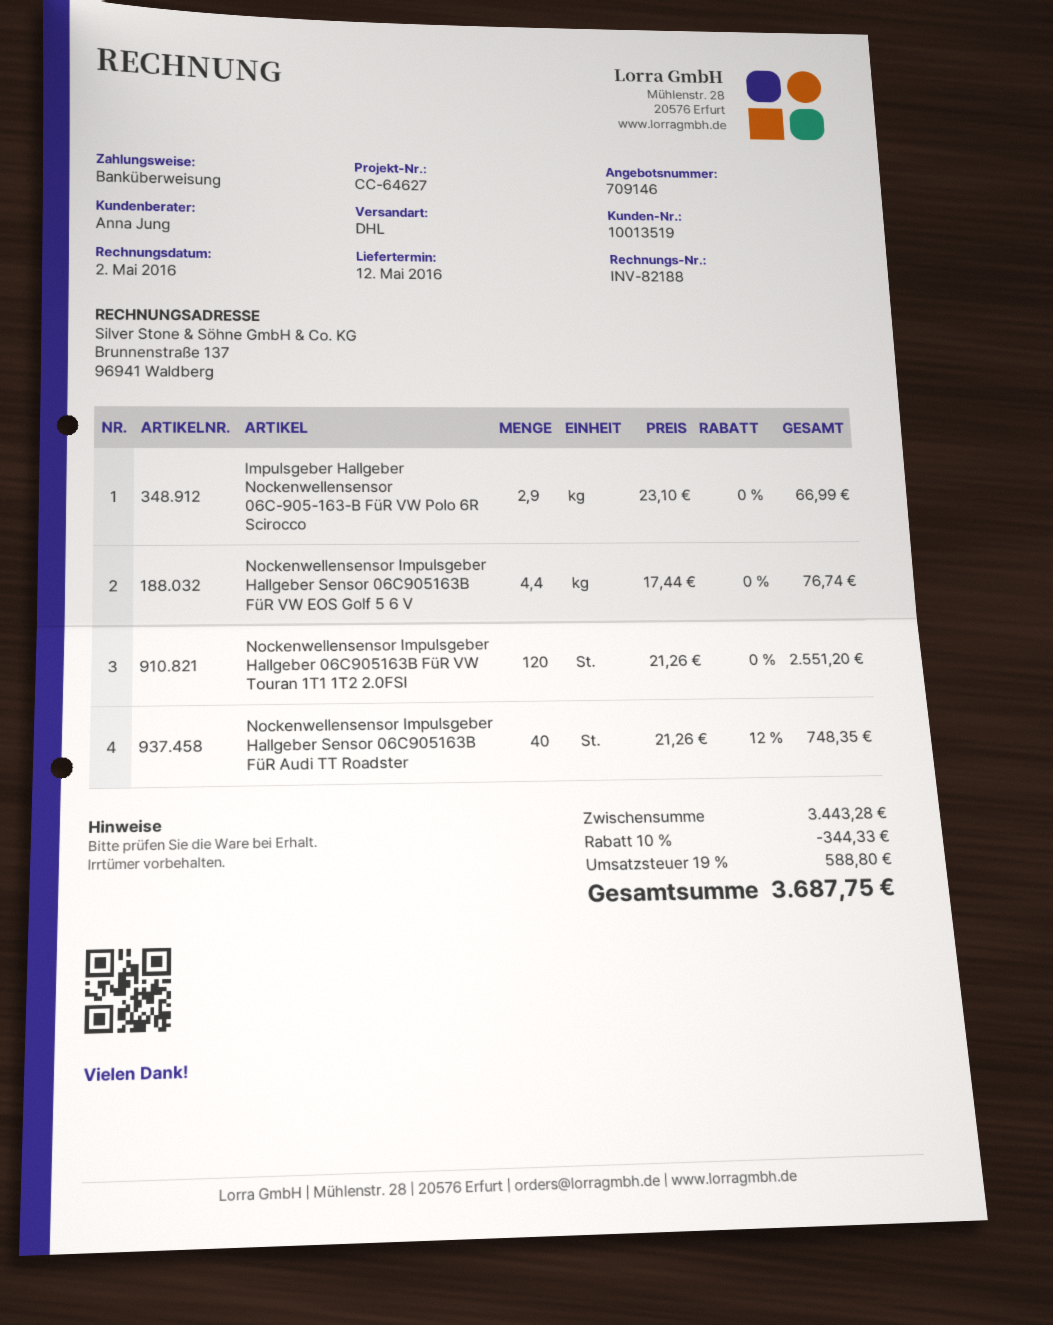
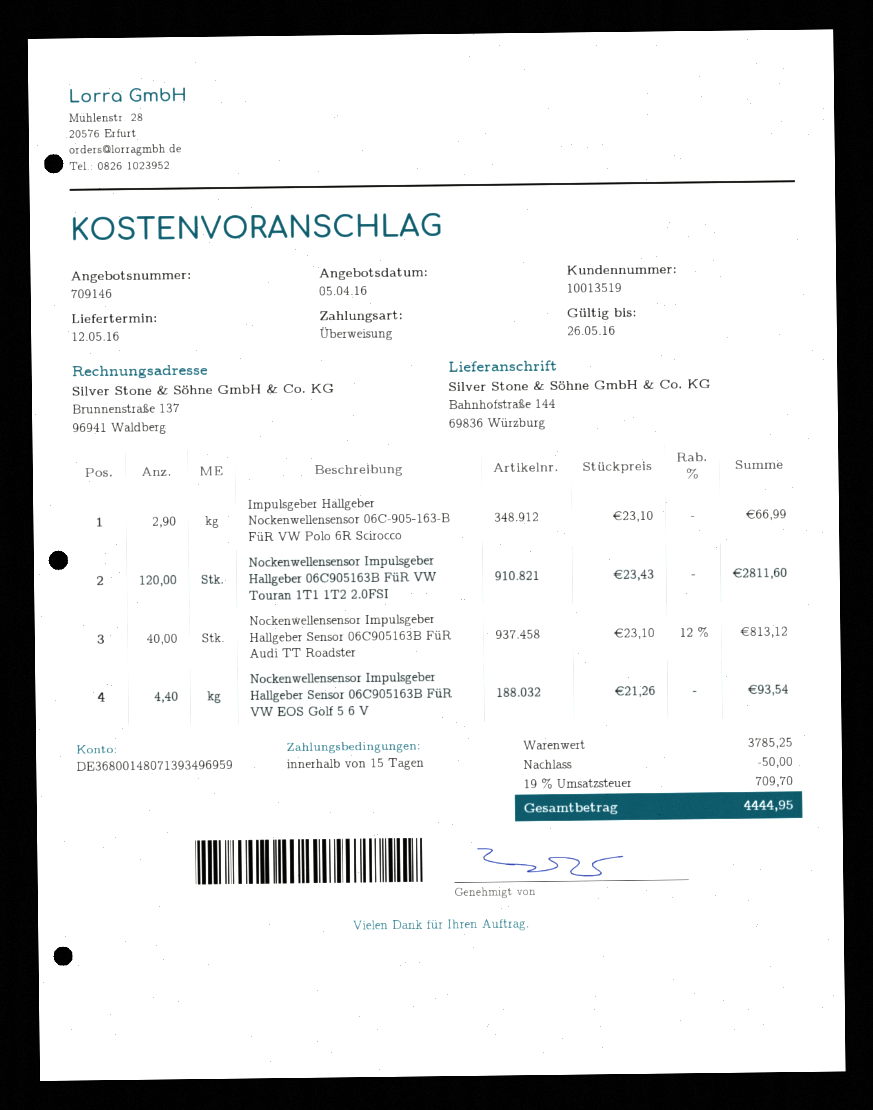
Nockenwellensensor Impulsgeber Hallgeber Sensor 06C905163B FüR VW EOS Golf 5 6 V: 4.4 x 17.44 = 76.74 -> 4.4 x 21.26 = 93.54
Nockenwellensensor Impulsgeber Hallgeber 06C905163B FüR VW Touran 1T1 1T2 2.0FSI: 120 x 21.26 = 2551.20 -> 120 x 23.43 = 2811.60
Nockenwellensensor Impulsgeber Hallgeber Sensor 06C905163B FüR Audi TT Roadster: 40 x 21.26 - 12% = 748.35 -> 40 x 23.10 - 12% = 813.12
subtotal: 3443.28 -> 3785.25
discount: 344.33 -> 50.00
tax: 19% = 588.80 -> 19% = 709.70
total: 3687.75 -> 4444.95

